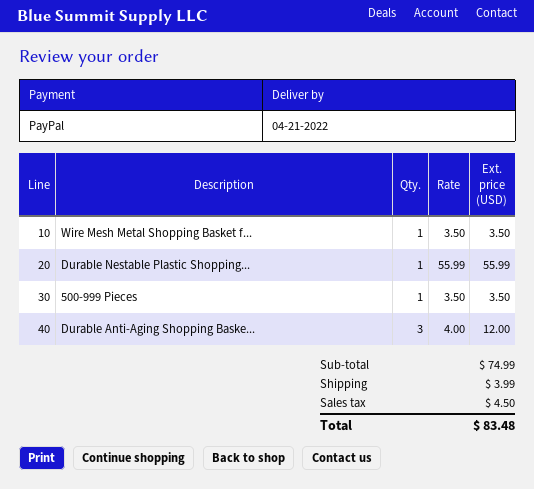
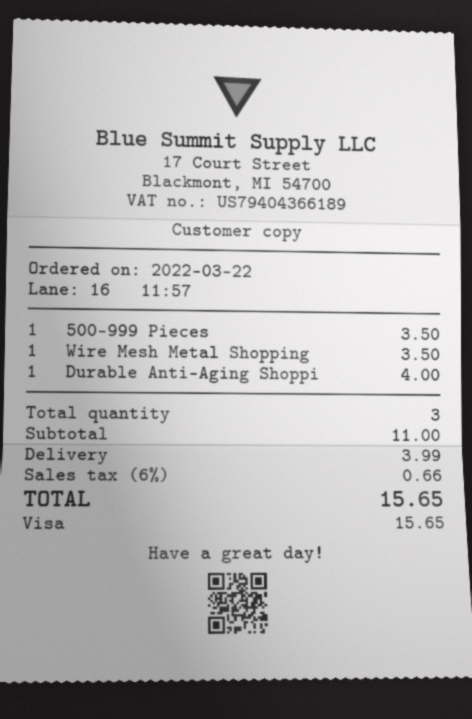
payment method: PayPal -> Visa
Durable Nestable Plastic Shopping...: 1 for 55.99 -> none
Durable Anti-Aging Shopping Baske...: 3 for 12.00 -> 1 for 4.00
subtotal: 74.99 -> 11.00
tax: 4.50 -> 0.66
total: 83.48 -> 15.65

